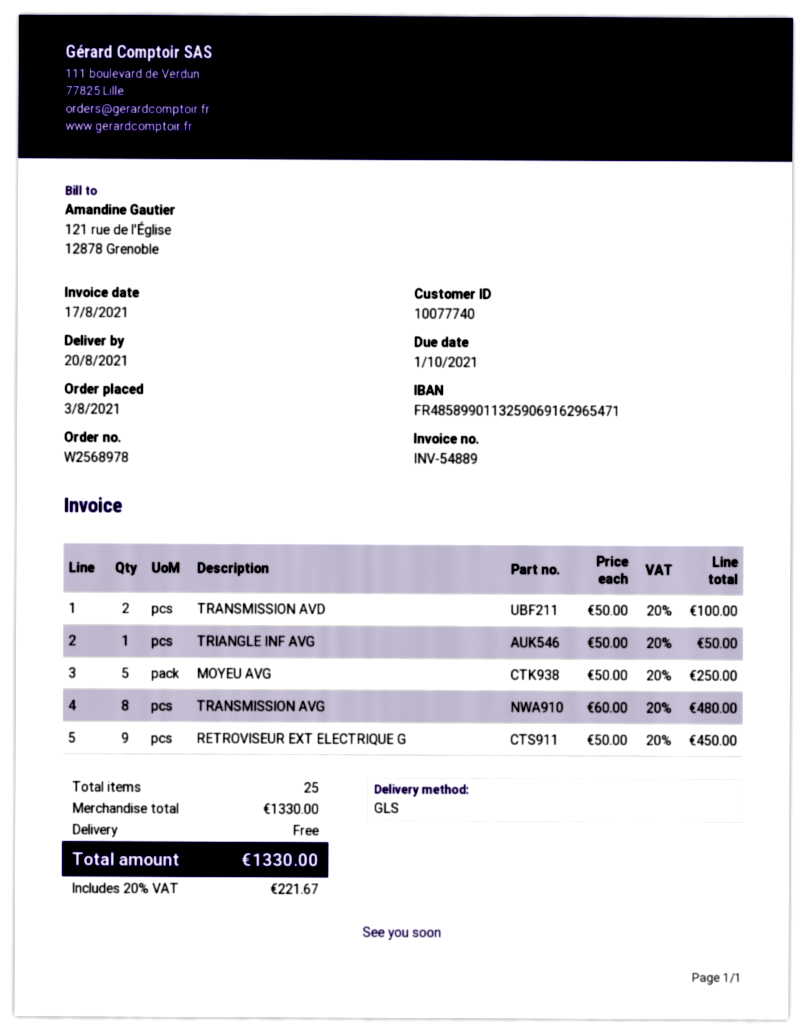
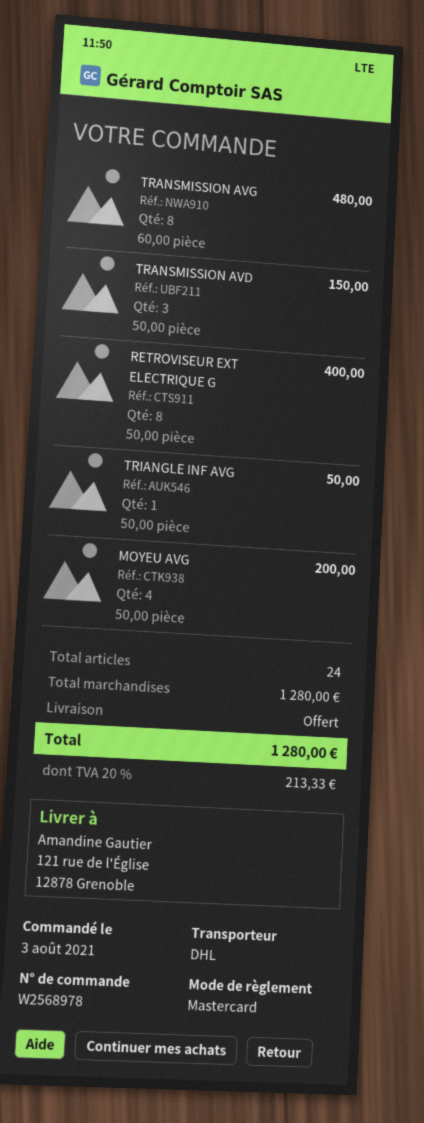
shipping method: GLS -> DHL
TRANSMISSION AVD: 2 x 50.00 = 100.00 -> 3 x 50.00 = 150.00
MOYEU AVG: 5 x 50.00 = 250.00 -> 4 x 50.00 = 200.00
RETROVISEUR EXT ELECTRIQUE G: 9 x 50.00 = 450.00 -> 8 x 50.00 = 400.00
total quantity: 25 -> 24
subtotal: 1330.00 -> 1280.00
tax: 20% = 221.67 -> 20% = 213.33
total: 1330.00 -> 1280.00

